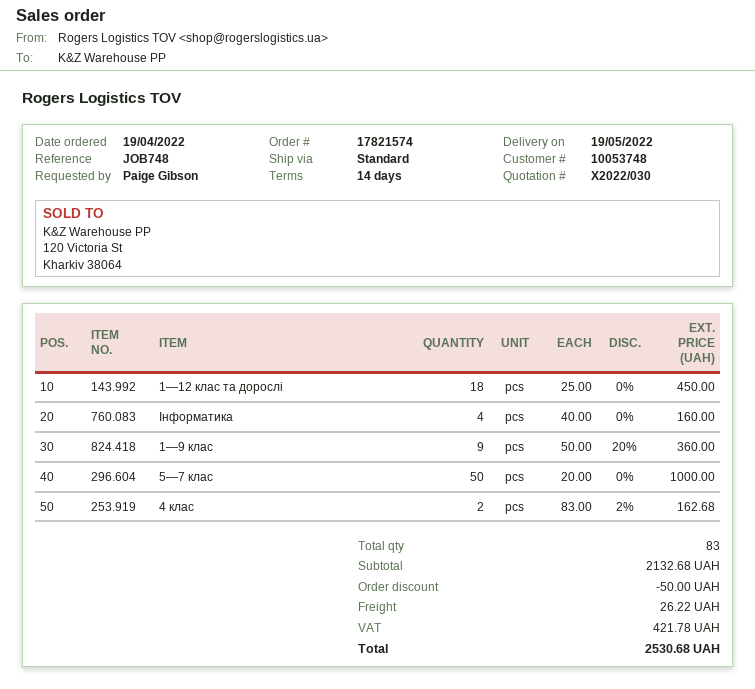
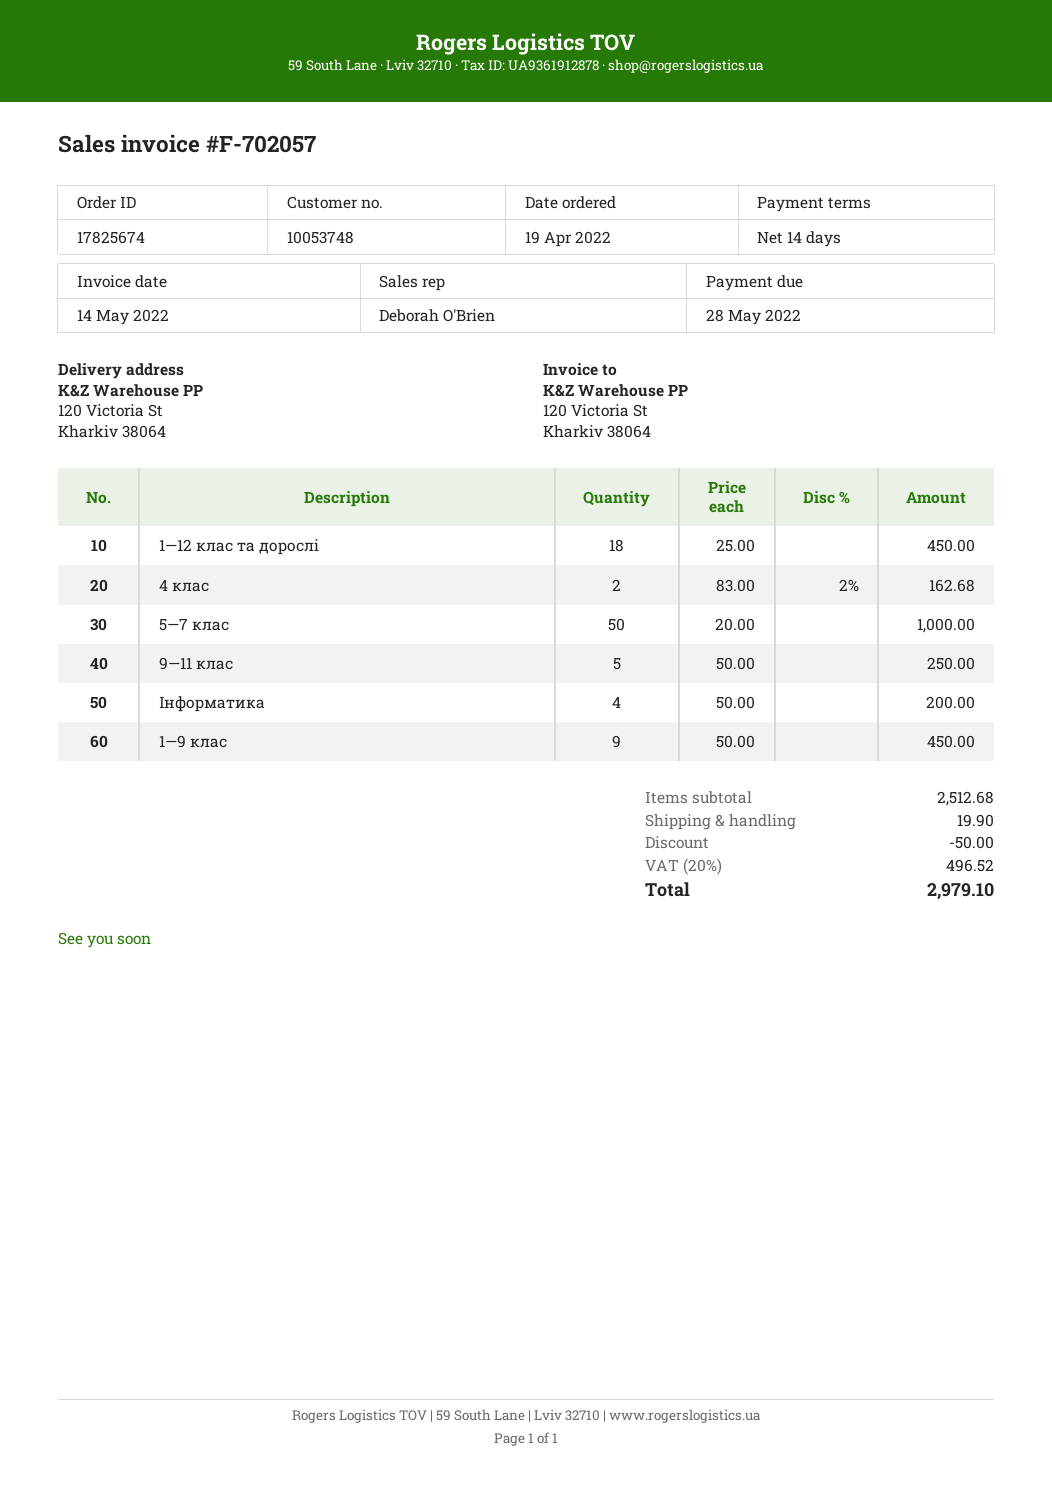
order number: 17821574 -> 17825674
Інформатика: 4 x 40.00 = 160.00 -> 4 x 50.00 = 200.00
1—9 клас: 9 x 50.00 - 20% = 360.00 -> 9 x 50.00 = 450.00
9—11 клас: none -> 5 x 50.00 = 250.00
subtotal: 2132.68 -> 2512.68
shipping: 26.22 -> 19.90
tax: 421.78 -> 496.52
total: 2530.68 -> 2979.10

